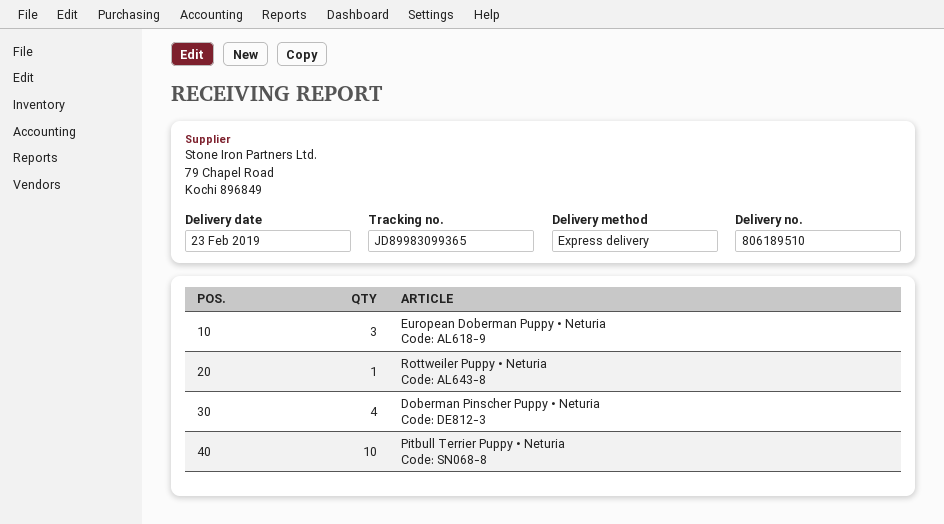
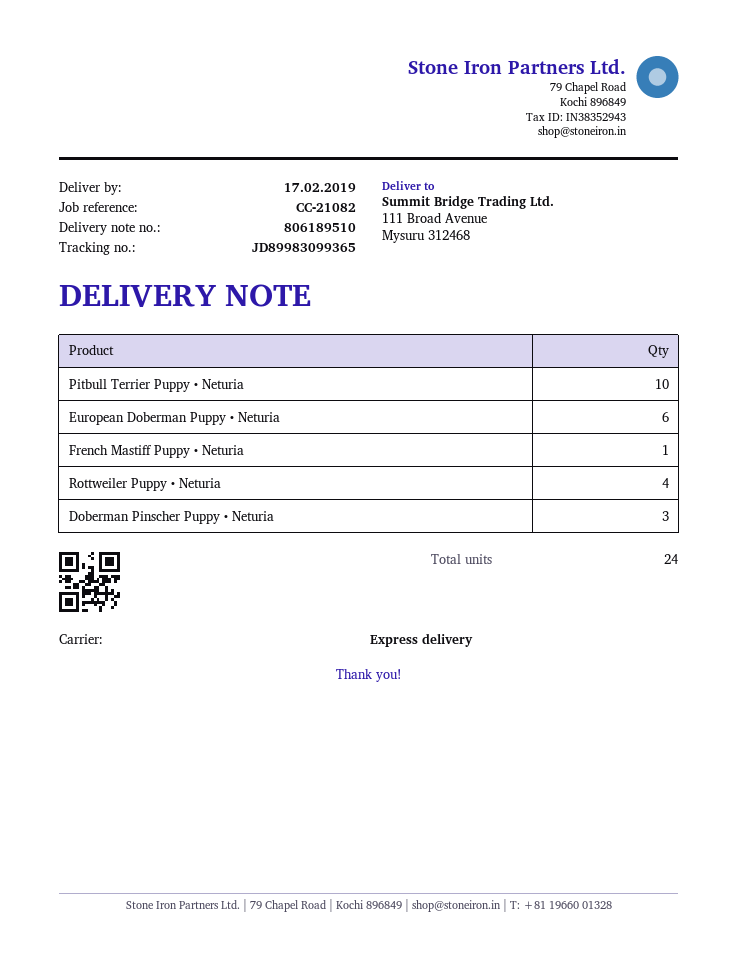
delivery date: 2019-02-23 -> 2019-02-17
European Doberman Puppy • Neturia: 3 -> 6
Rottweiler Puppy • Neturia: 1 -> 4
Doberman Pinscher Puppy • Neturia: 4 -> 3
French Mastiff Puppy • Neturia: none -> 1

